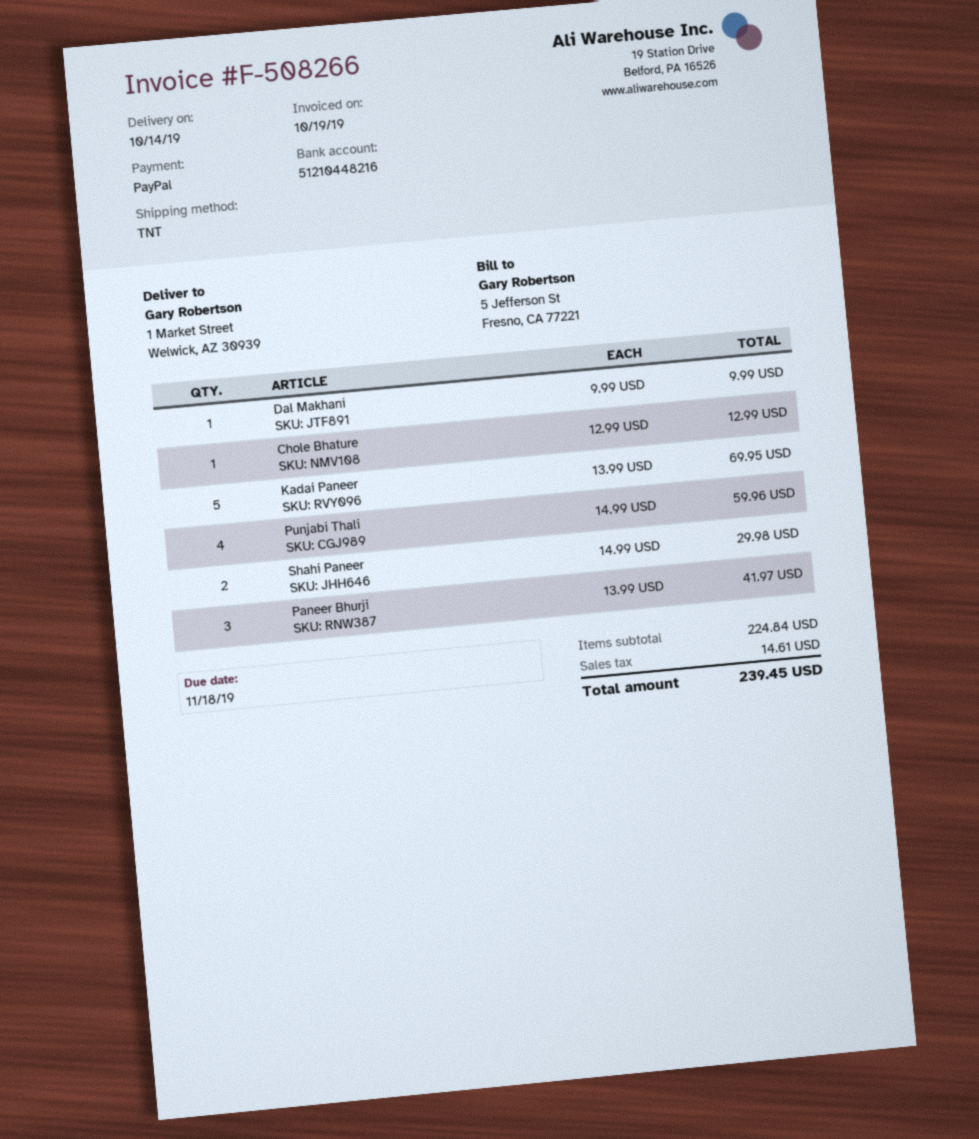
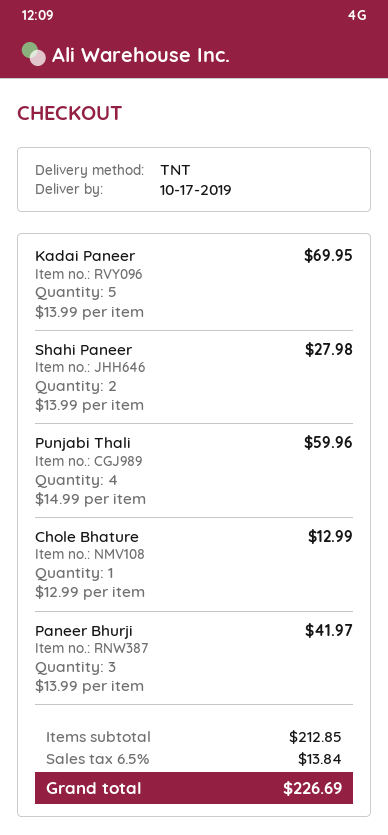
delivery date: 2019-10-14 -> 2019-10-17
Dal Makhani: 1 x 9.99 = 9.99 -> none
Shahi Paneer: 2 x 14.99 = 29.98 -> 2 x 13.99 = 27.98
subtotal: 224.84 -> 212.85
tax: 14.61 -> 13.84
total: 239.45 -> 226.69

